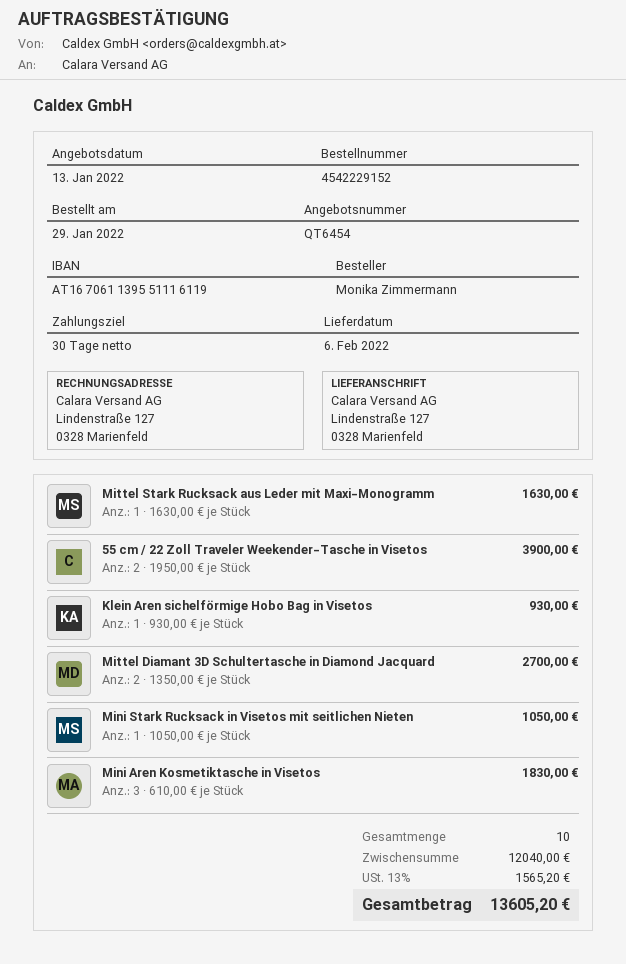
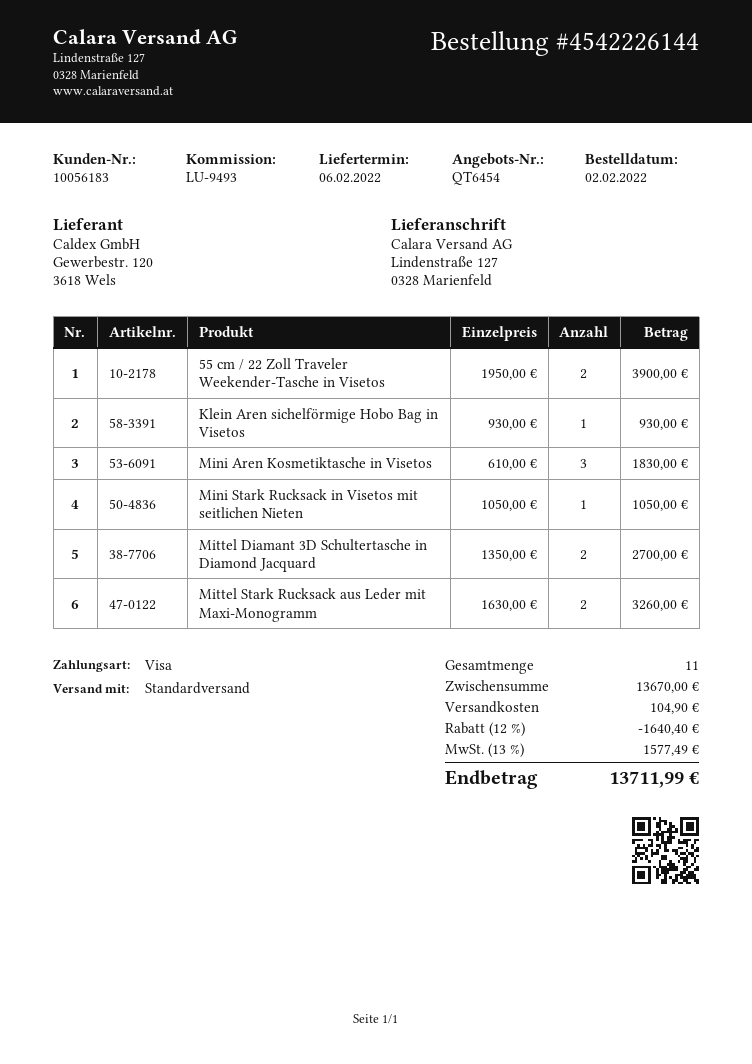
order number: 4542229152 -> 4542226144
order date: 2022-01-29 -> 2022-02-02
Mittel Stark Rucksack aus Leder mit Maxi-Monogramm: 1 x 1630.00 = 1630.00 -> 2 x 1630.00 = 3260.00
total quantity: 10 -> 11
subtotal: 12040.00 -> 13670.00
discount: none -> 12% = 1640.40
shipping: none -> 104.90
tax: 13% = 1565.20 -> 13% = 1577.49
total: 13605.20 -> 13711.99

